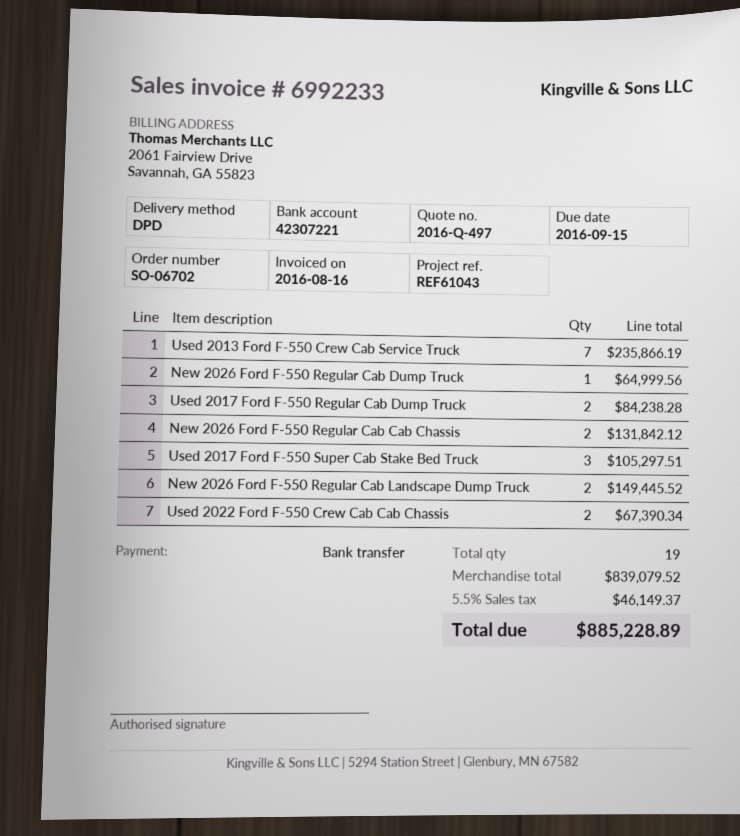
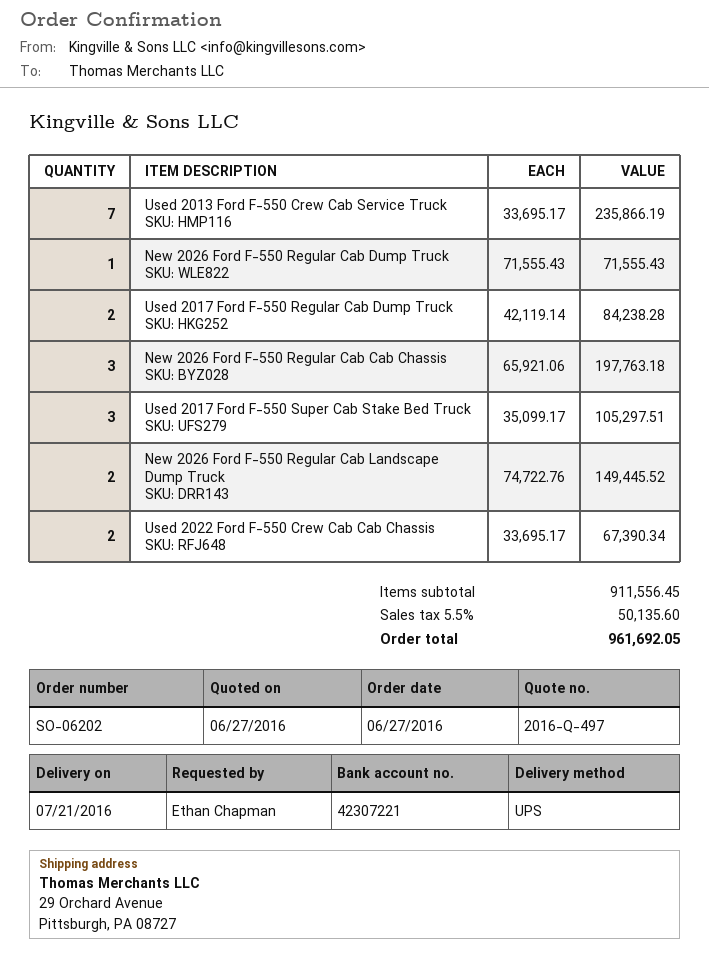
order number: SO-06702 -> SO-06202
shipping method: DPD -> UPS
New 2026 Ford F-550 Regular Cab Dump Truck: 1 for 64999.56 -> 1 for 71555.43
New 2026 Ford F-550 Regular Cab Cab Chassis: 2 for 131842.12 -> 3 for 197763.18
subtotal: 839079.52 -> 911556.45
tax: 5.5% = 46149.37 -> 5.5% = 50135.60
total: 885228.89 -> 961692.05

